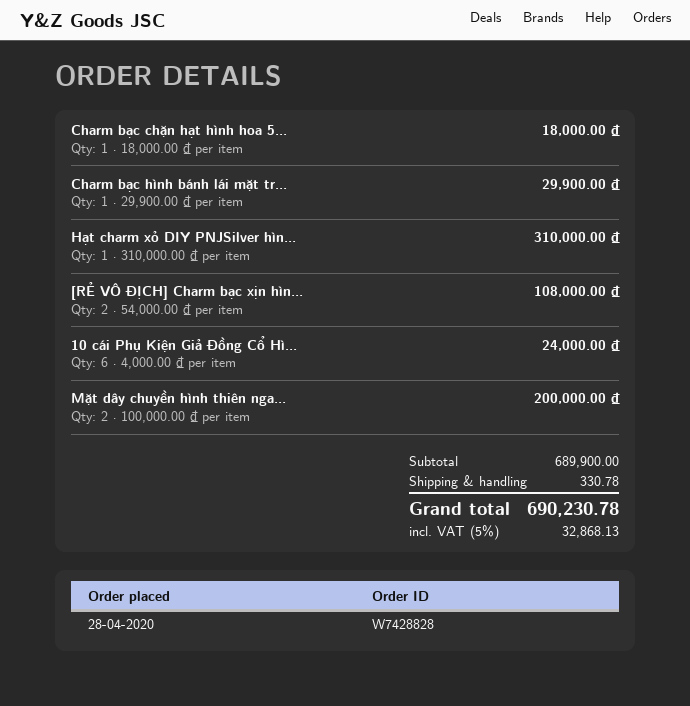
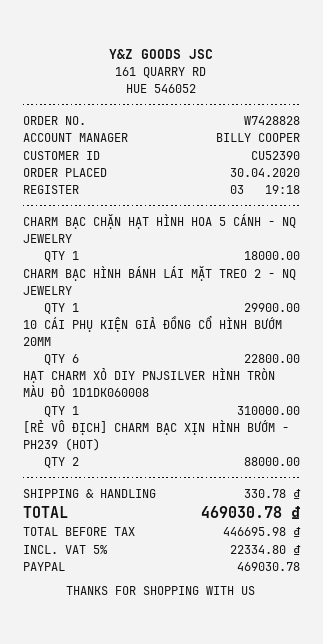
order date: 2020-04-28 -> 2020-04-30
[RẺ VÔ ĐỊCH] Charm bạc xịn hìn...: 2 for 108000.00 -> 2 for 88000.00
10 cái Phụ Kiện Giả Đồng Cổ Hì...: 6 for 24000.00 -> 6 for 22800.00
Mặt dây chuyền hình thiên nga...: 2 for 200000.00 -> none
tax: 5% = 32868.13 -> 5% = 22334.80
total: 690230.78 -> 469030.78

